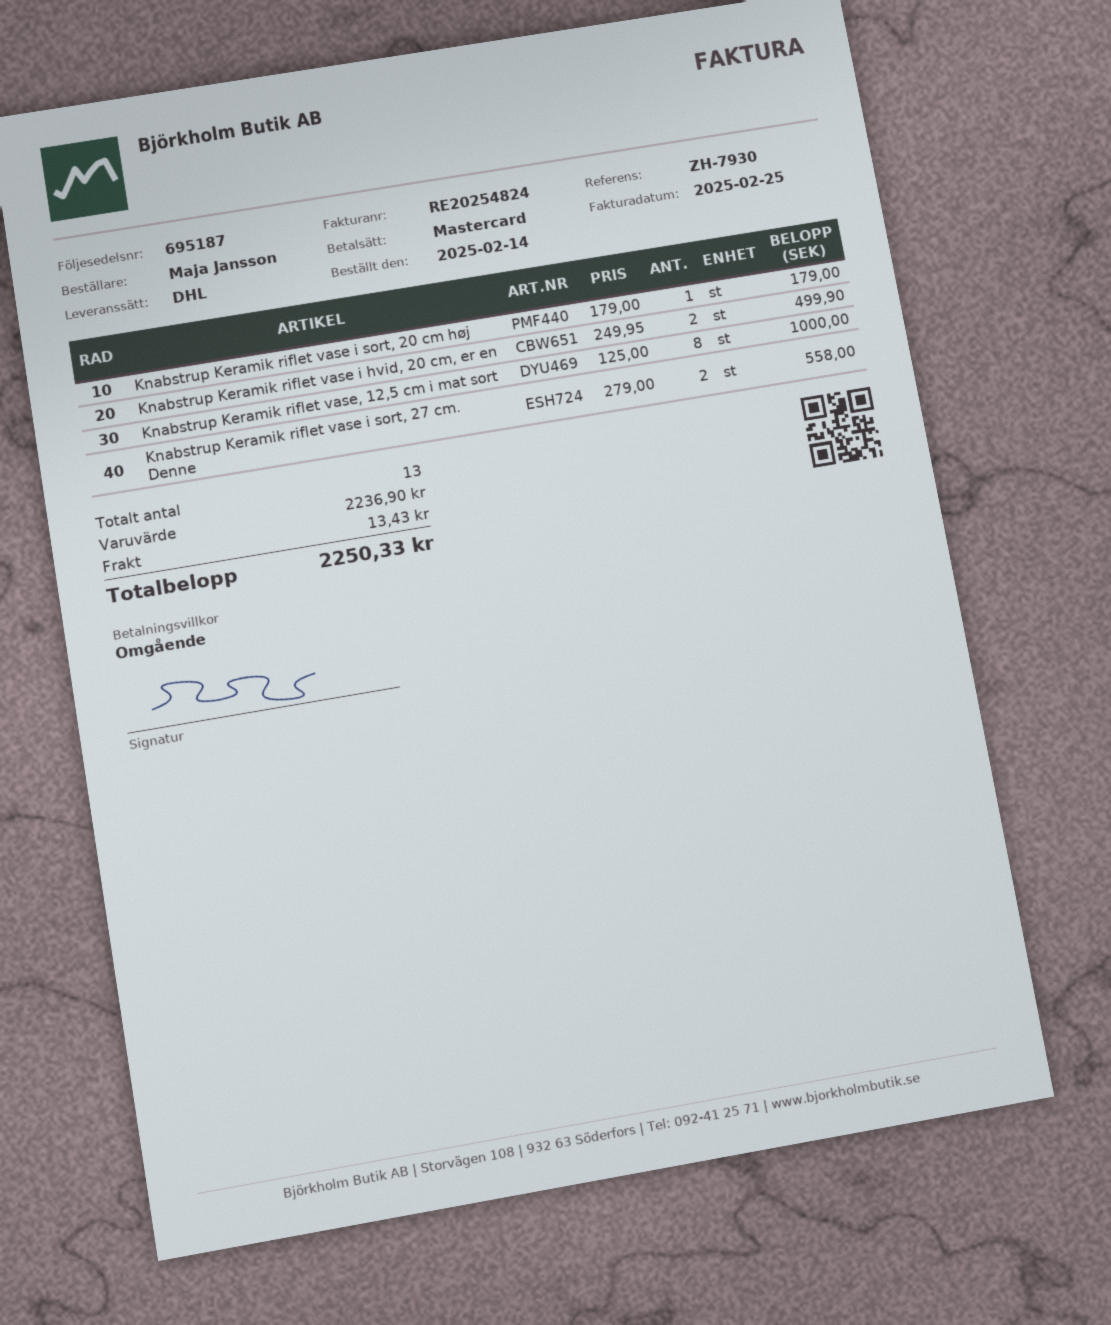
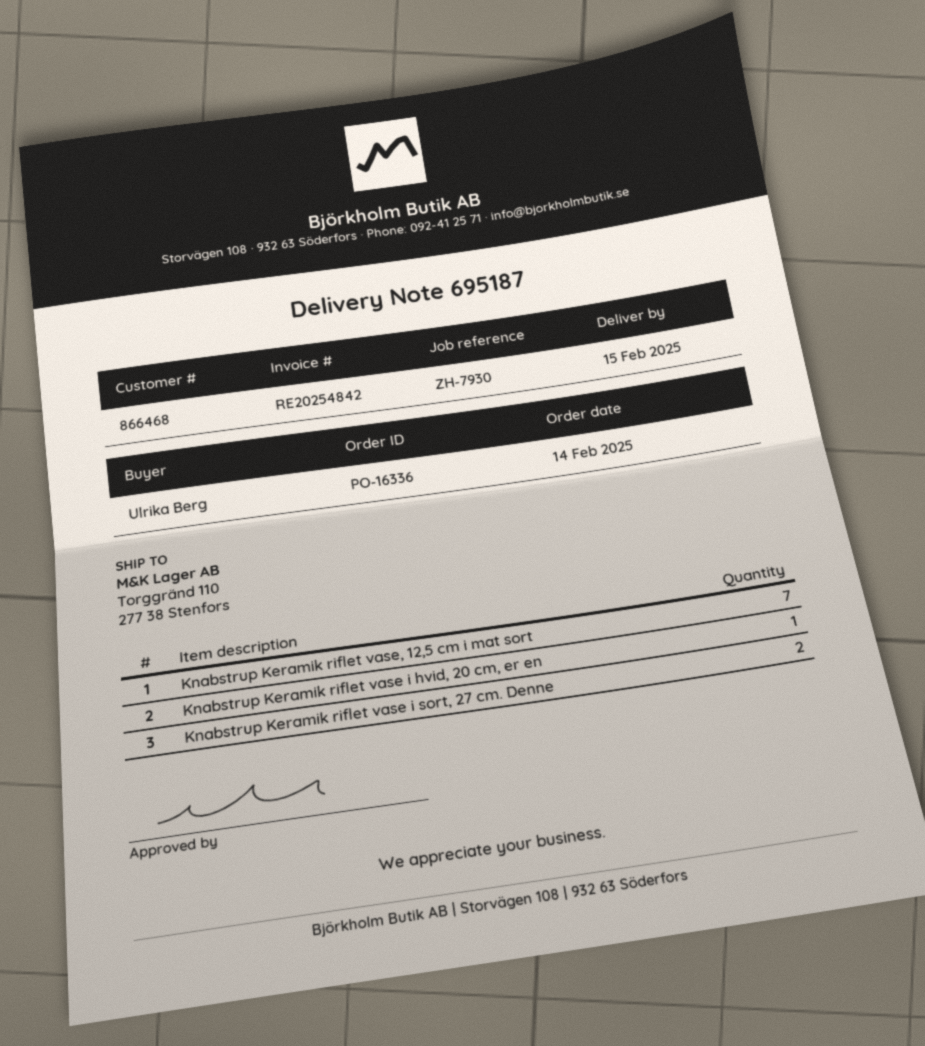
invoice number: RE20254824 -> RE20254842
ordered by: Maja Jansson -> Ulrika Berg
Knabstrup Keramik riflet vase i sort, 20 cm høj: 1 -> none
Knabstrup Keramik riflet vase i hvid, 20 cm, er en: 2 -> 1
Knabstrup Keramik riflet vase, 12,5 cm i mat sort: 8 -> 7

